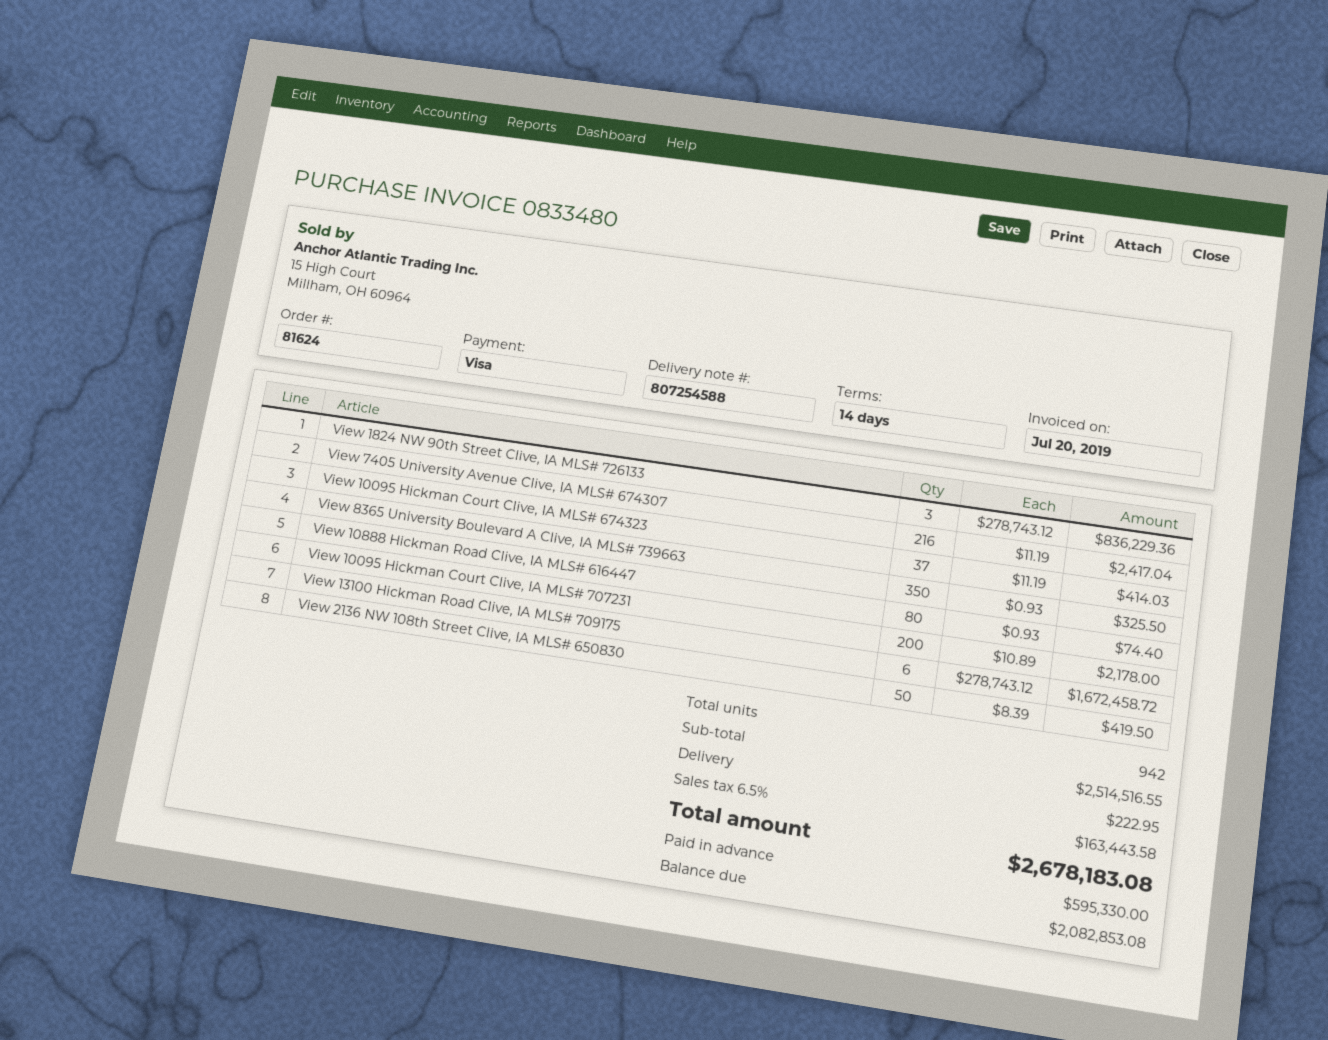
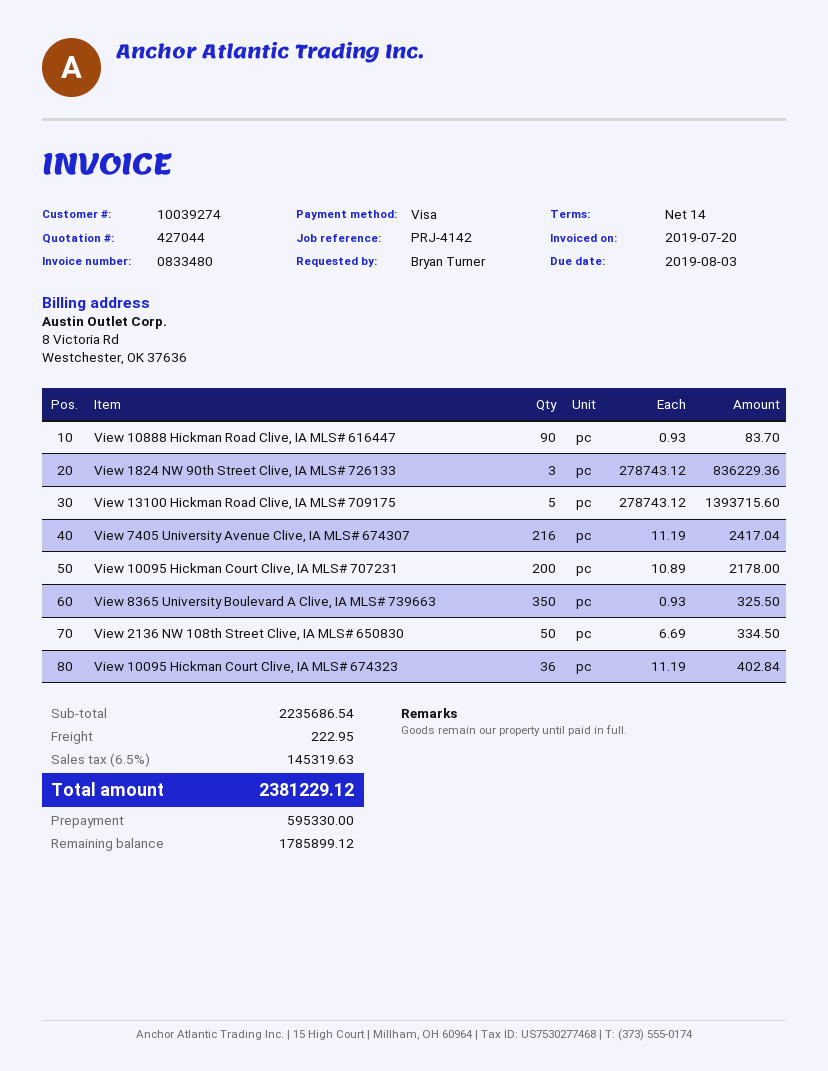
View 10095 Hickman Court Clive, IA MLS# 674323: 37 x 11.19 = 414.03 -> 36 x 11.19 = 402.84
View 10888 Hickman Road Clive, IA MLS# 616447: 80 x 0.93 = 74.40 -> 90 x 0.93 = 83.70
View 13100 Hickman Road Clive, IA MLS# 709175: 6 x 278743.12 = 1672458.72 -> 5 x 278743.12 = 1393715.60
View 2136 NW 108th Street Clive, IA MLS# 650830: 50 x 8.39 = 419.50 -> 50 x 6.69 = 334.50
subtotal: 2514516.55 -> 2235686.54
tax: 6.5% = 163443.58 -> 6.5% = 145319.63
total: 2678183.08 -> 2381229.12
balance: 2082853.08 -> 1785899.12

